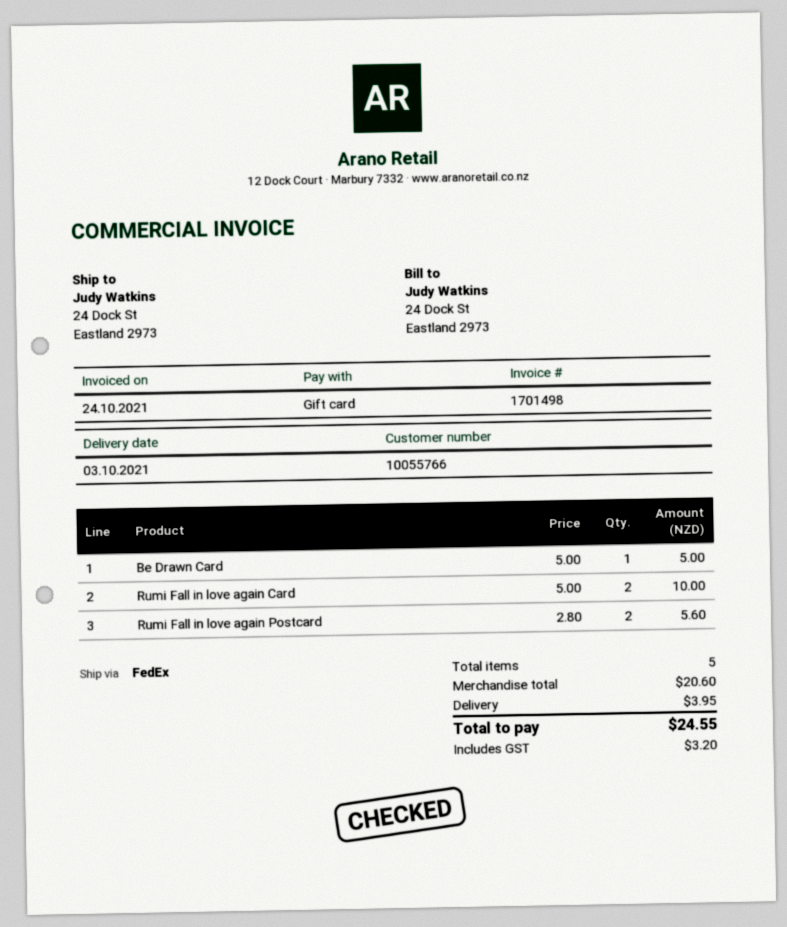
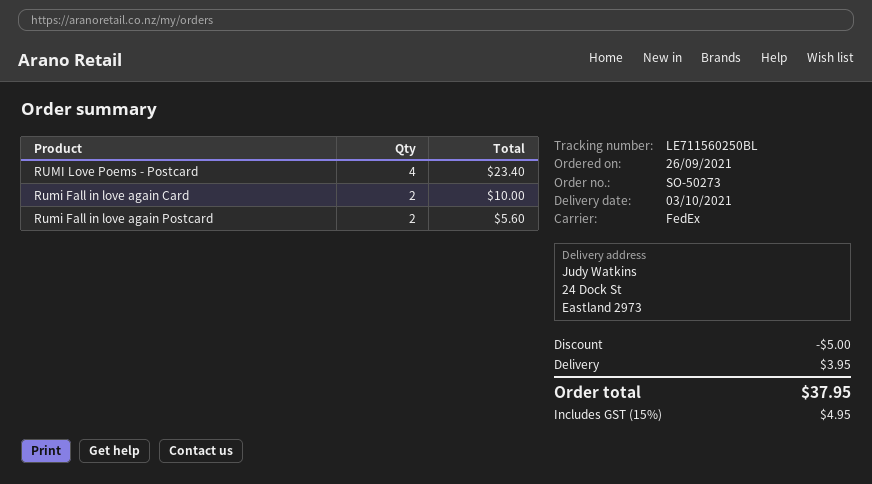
Be Drawn Card: 1 for 5.00 -> none
RUMI Love Poems - Postcard: none -> 4 for 23.40
discount: none -> 5.00
tax: 3.20 -> 4.95
total: 24.55 -> 37.95

